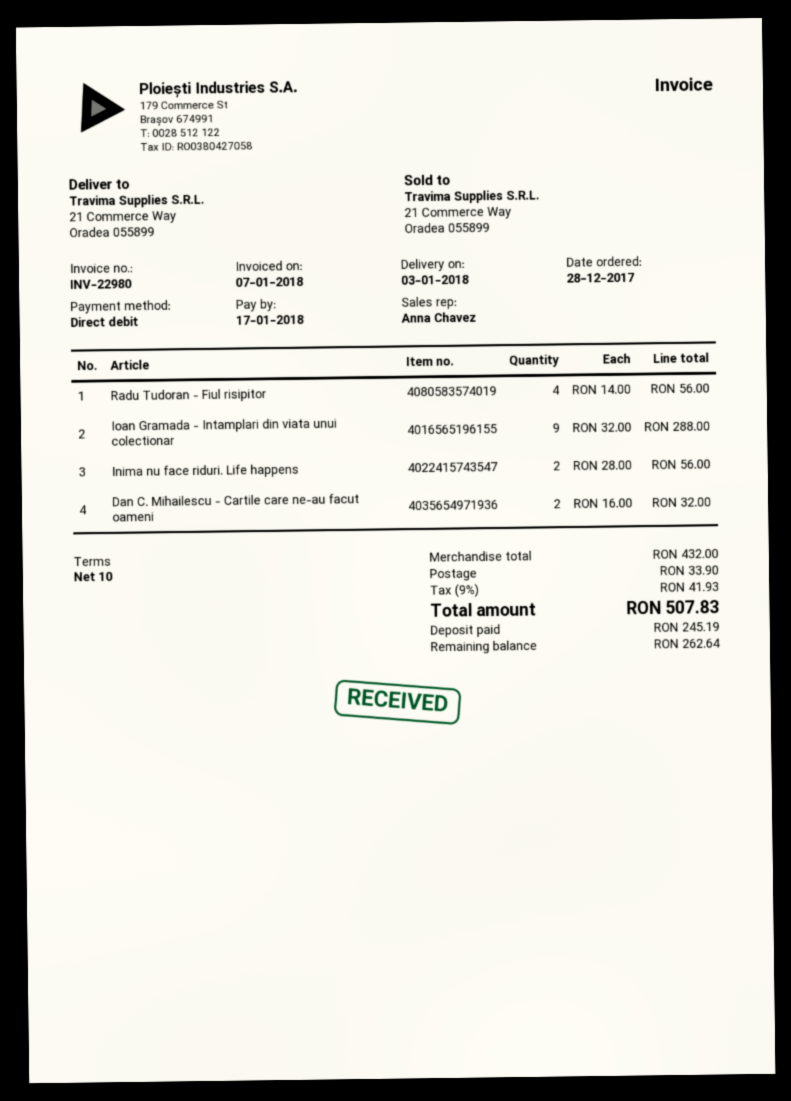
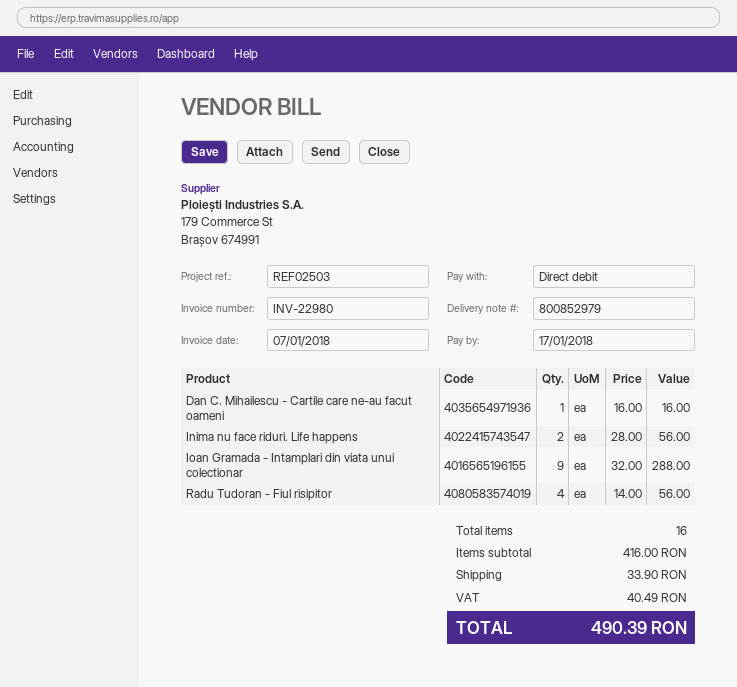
Dan C. Mihailescu - Cartile care ne-au facut oameni: 2 x 16.00 = 32.00 -> 1 x 16.00 = 16.00
subtotal: 432.00 -> 416.00
tax: 41.93 -> 40.49
total: 507.83 -> 490.39

